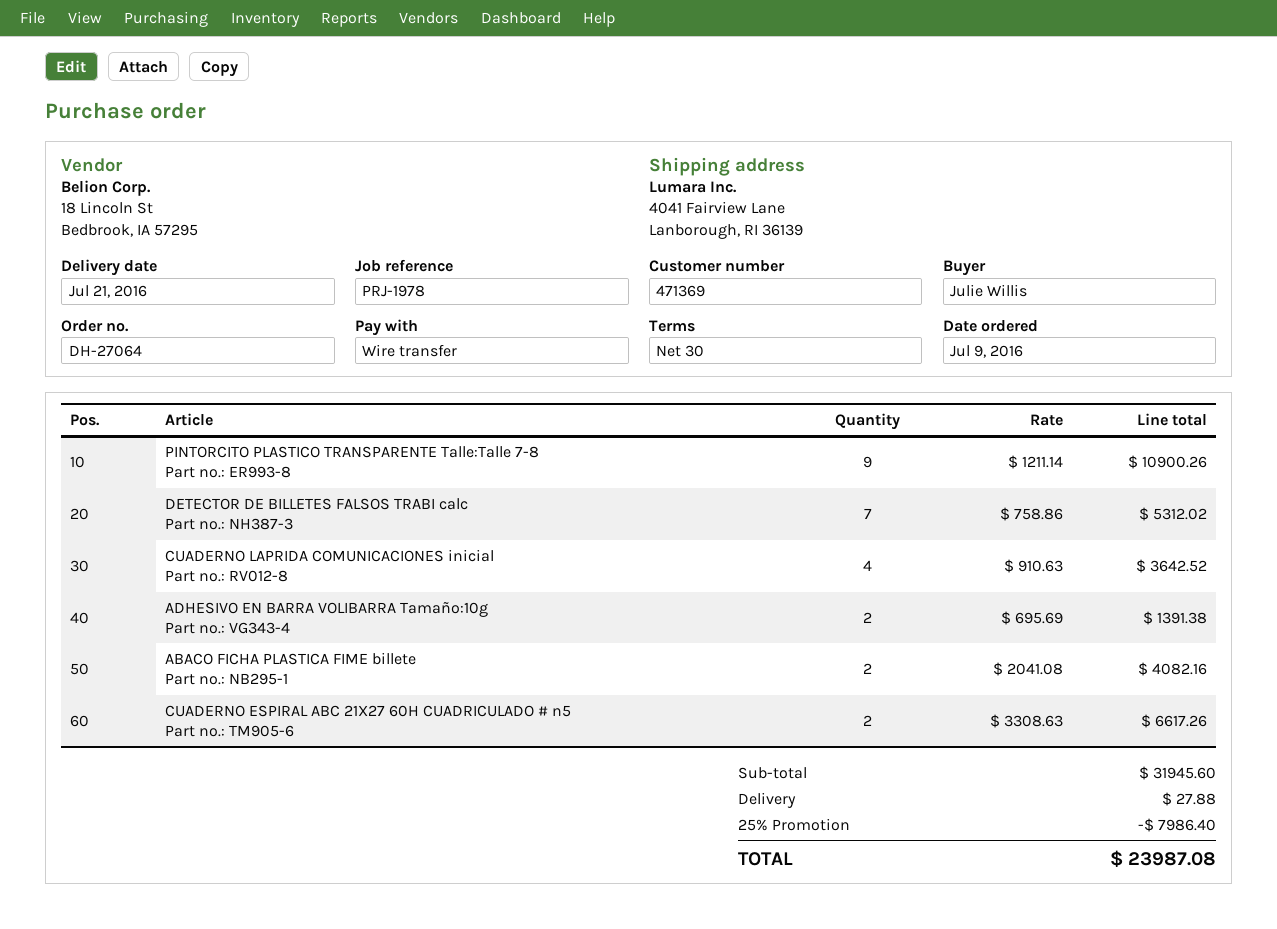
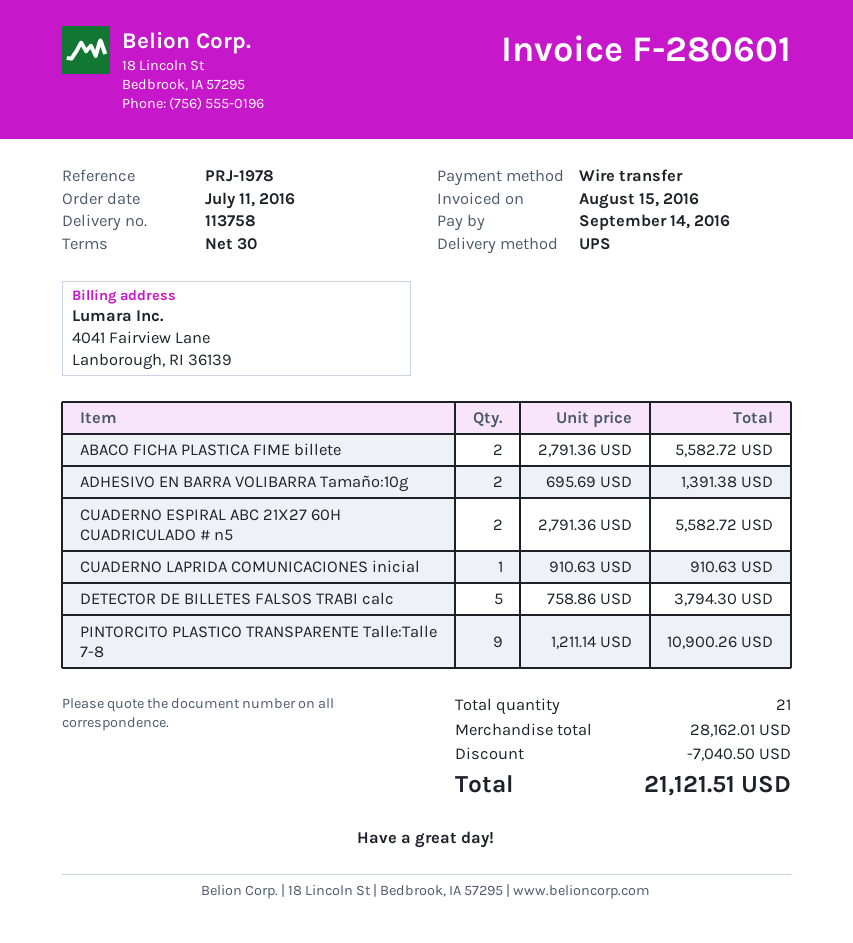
order date: 2016-07-09 -> 2016-07-11
DETECTOR DE BILLETES FALSOS TRABI calc: 7 x 758.86 = 5312.02 -> 5 x 758.86 = 3794.30
CUADERNO LAPRIDA COMUNICACIONES inicial: 4 x 910.63 = 3642.52 -> 1 x 910.63 = 910.63
ABACO FICHA PLASTICA FIME billete: 2 x 2041.08 = 4082.16 -> 2 x 2791.36 = 5582.72
CUADERNO ESPIRAL ABC 21X27 60H CUADRICULADO # n5: 2 x 3308.63 = 6617.26 -> 2 x 2791.36 = 5582.72
subtotal: 31945.60 -> 28162.01
discount: 7986.40 -> 7040.50
shipping: 27.88 -> none
total: 23987.08 -> 21121.51

